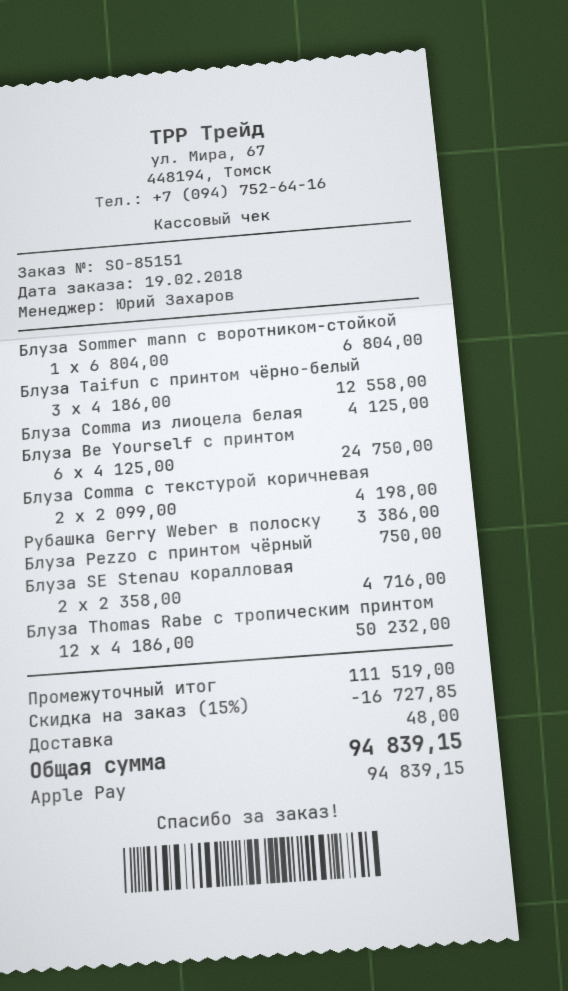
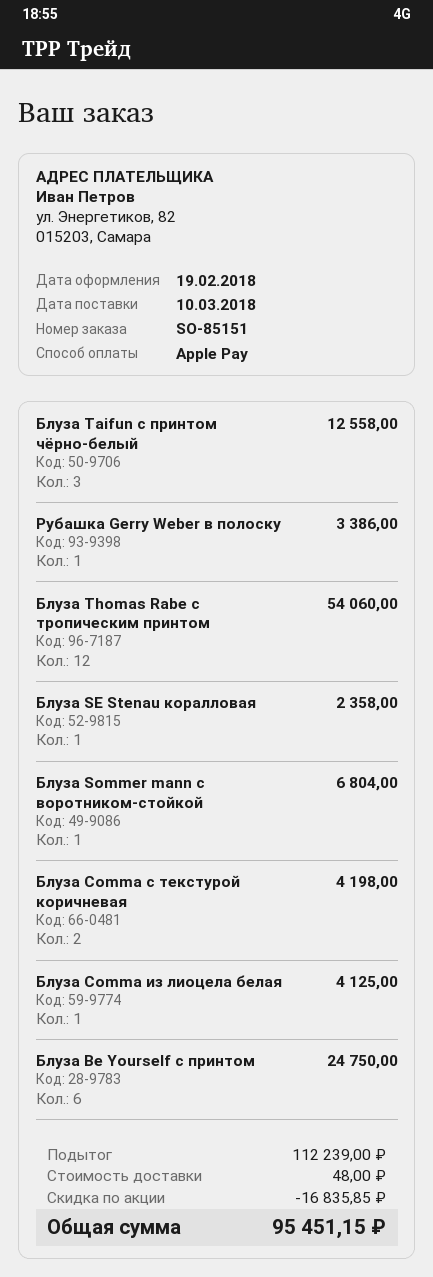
Блуза Pezzo с принтом чёрный: 1 for 750.00 -> none
Блуза SE Stenau коралловая: 2 for 4716.00 -> 1 for 2358.00
Блуза Thomas Rabe с тропическим принтом: 12 for 50232.00 -> 12 for 54060.00
subtotal: 111519.00 -> 112239.00
discount: 16727.85 -> 16835.85
total: 94839.15 -> 95451.15

